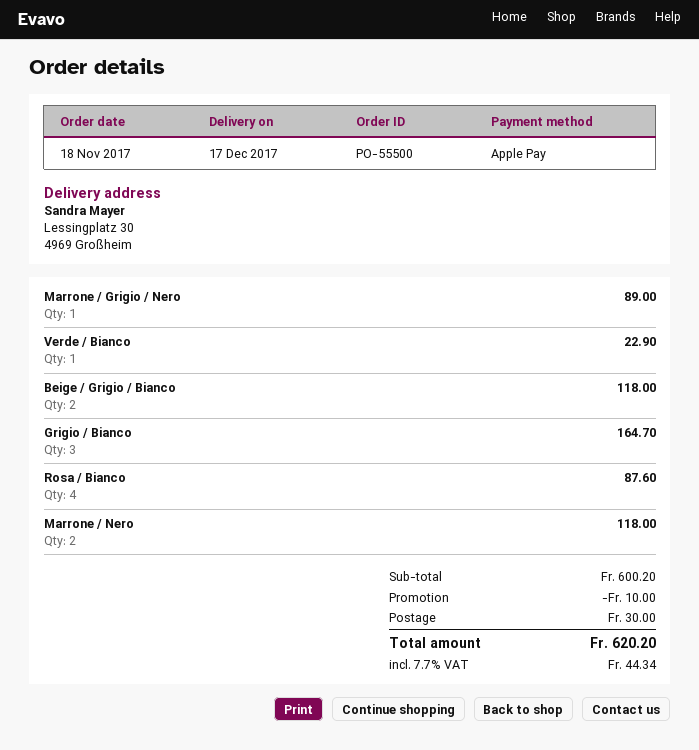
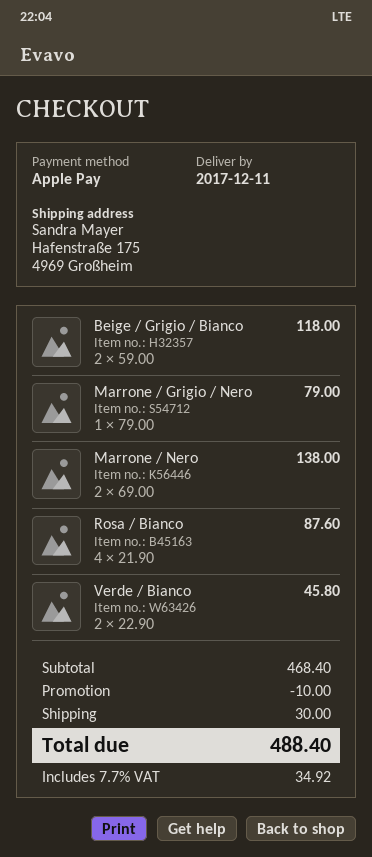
delivery date: 2017-12-17 -> 2017-12-11
ship to: Lessingplatz 30, 4969 Großheim -> Hafenstraße 175, 4969 Großheim
Marrone / Grigio / Nero: 1 for 89.00 -> 1 for 79.00
Verde / Bianco: 1 for 22.90 -> 2 for 45.80
Grigio / Bianco: 3 for 164.70 -> none
Marrone / Nero: 2 for 118.00 -> 2 for 138.00
subtotal: 600.20 -> 468.40
tax: 7.7% = 44.34 -> 7.7% = 34.92
total: 620.20 -> 488.40

